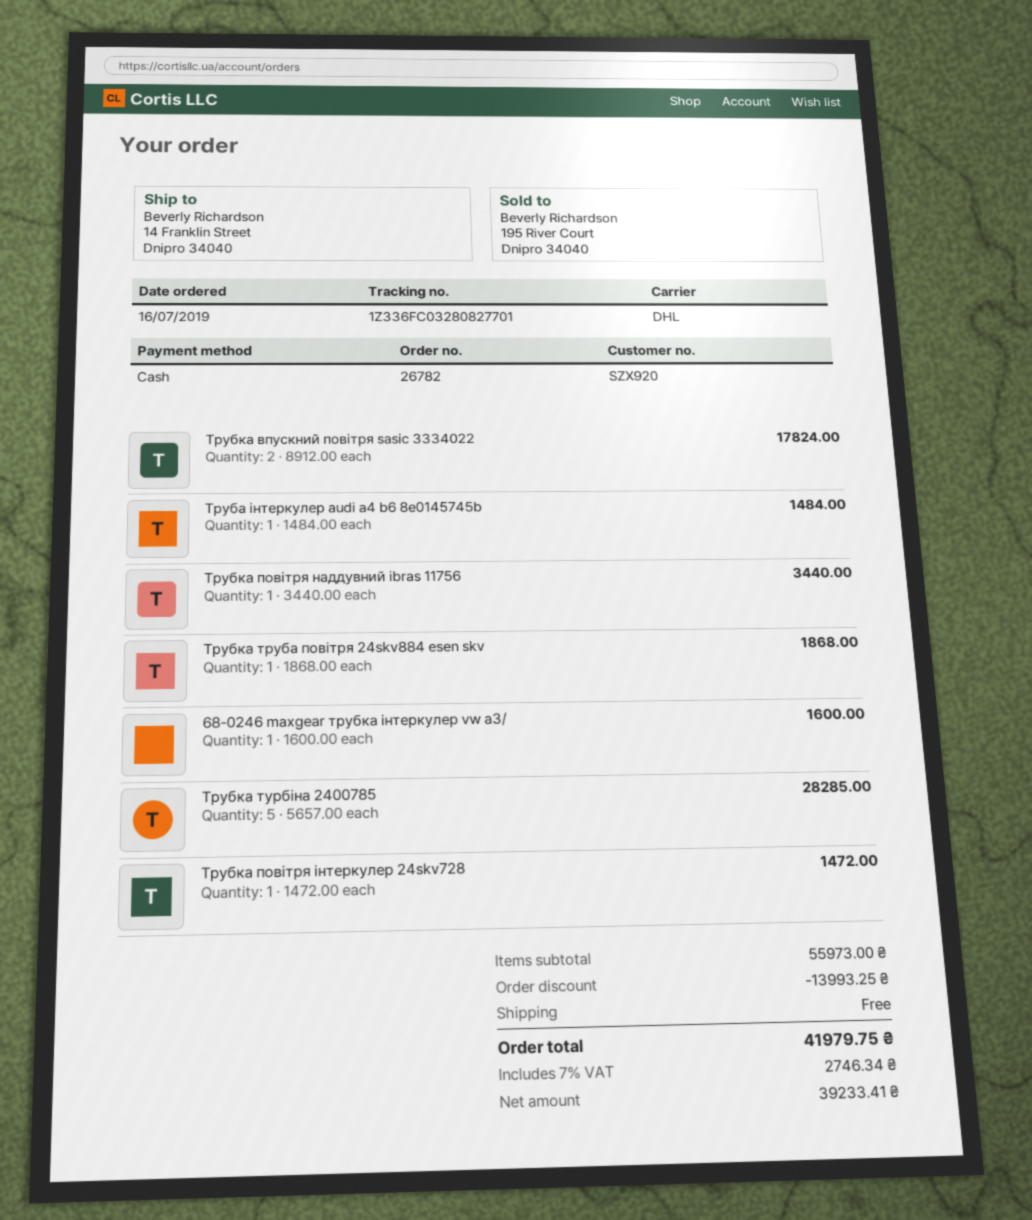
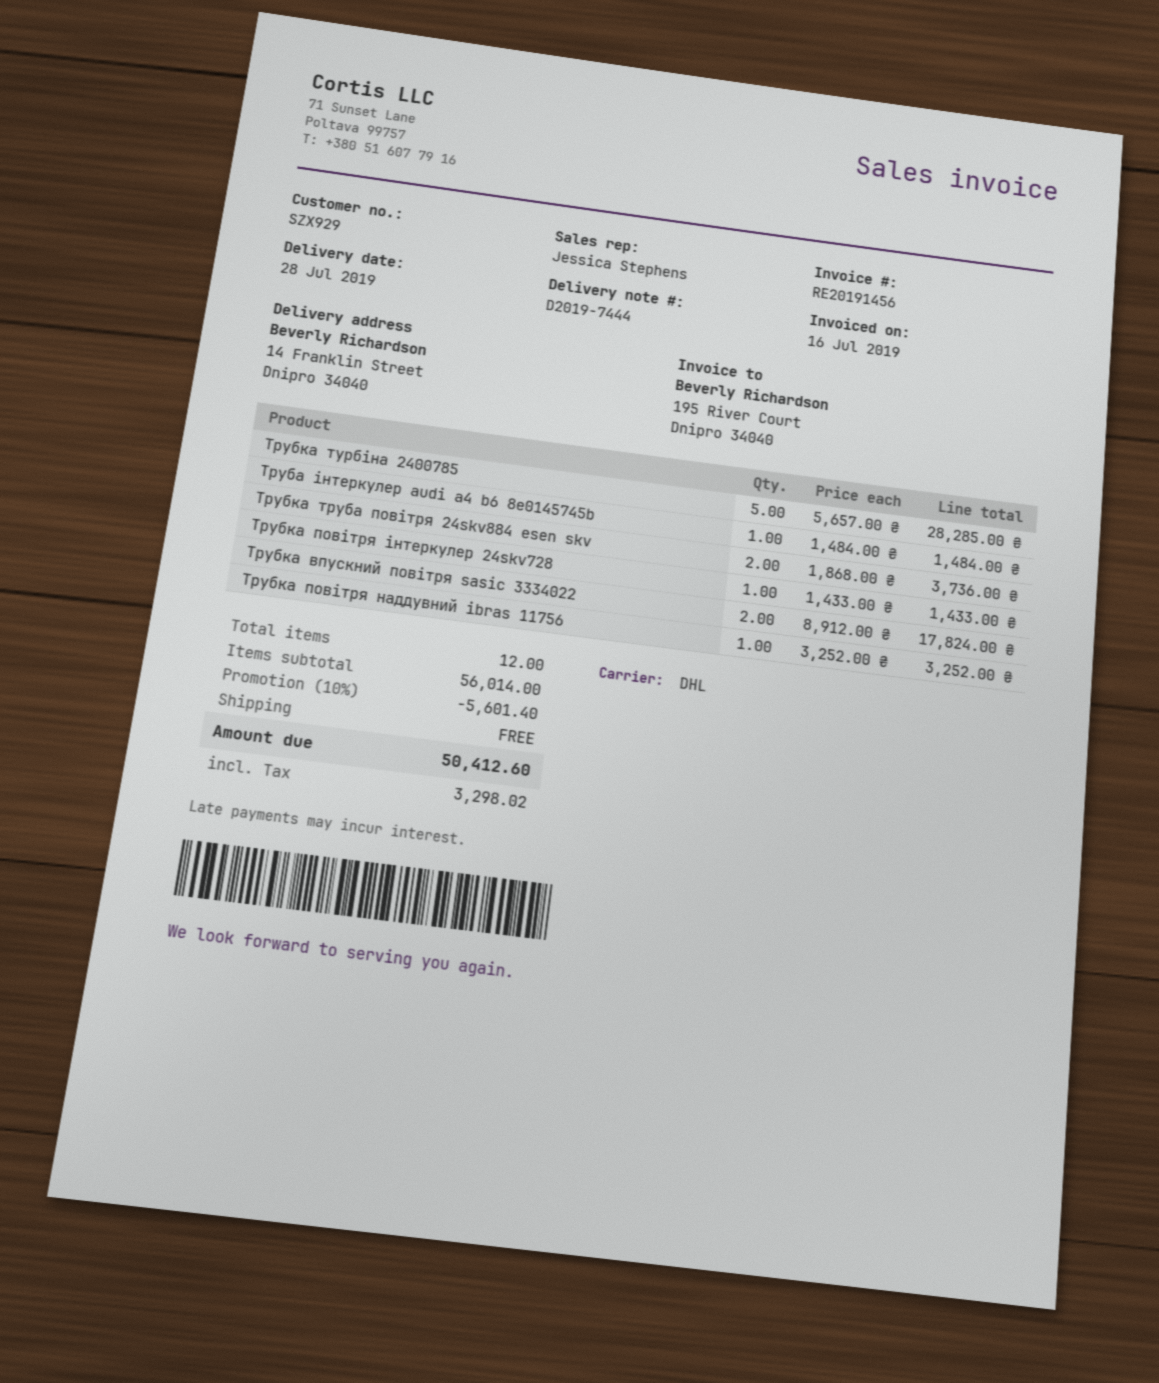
customer number: SZX920 -> SZX929
Трубка повітря наддувний ibras 11756: 1 x 3440.00 = 3440.00 -> 1 x 3252.00 = 3252.00
Трубка труба повітря 24skv884 esen skv: 1 x 1868.00 = 1868.00 -> 2 x 1868.00 = 3736.00
68-0246 maxgear трубка інтеркулер vw a3/: 1 x 1600.00 = 1600.00 -> none
Трубка повітря інтеркулер 24skv728: 1 x 1472.00 = 1472.00 -> 1 x 1433.00 = 1433.00
subtotal: 55973.00 -> 56014.00
discount: 13993.25 -> 5601.40
tax: 2746.34 -> 3298.02
total: 41979.75 -> 50412.60

